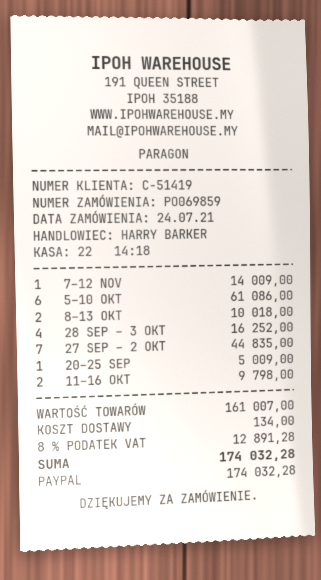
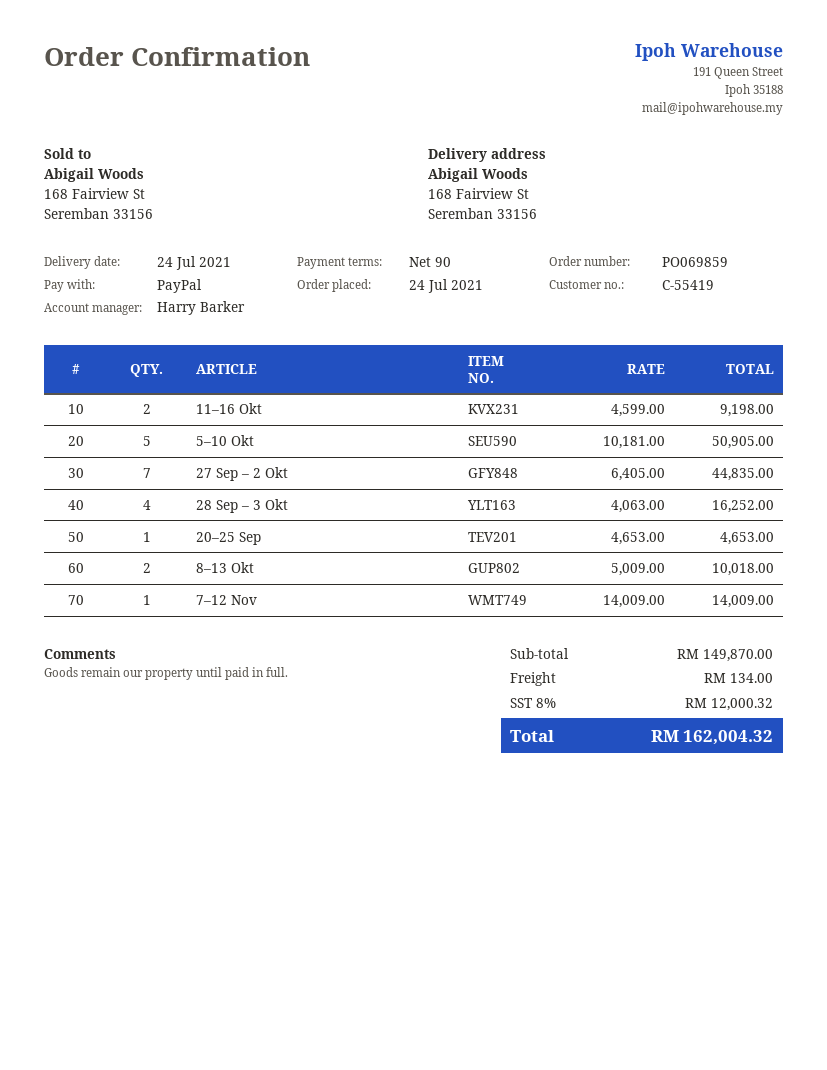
customer number: C-51419 -> C-55419
5–10 OKT: 6 for 61086.00 -> 5 for 50905.00
20–25 SEP: 1 for 5009.00 -> 1 for 4653.00
11–16 OKT: 2 for 9798.00 -> 2 for 9198.00
subtotal: 161007.00 -> 149870.00
tax: 8% = 12891.28 -> 8% = 12000.32
total: 174032.28 -> 162004.32

